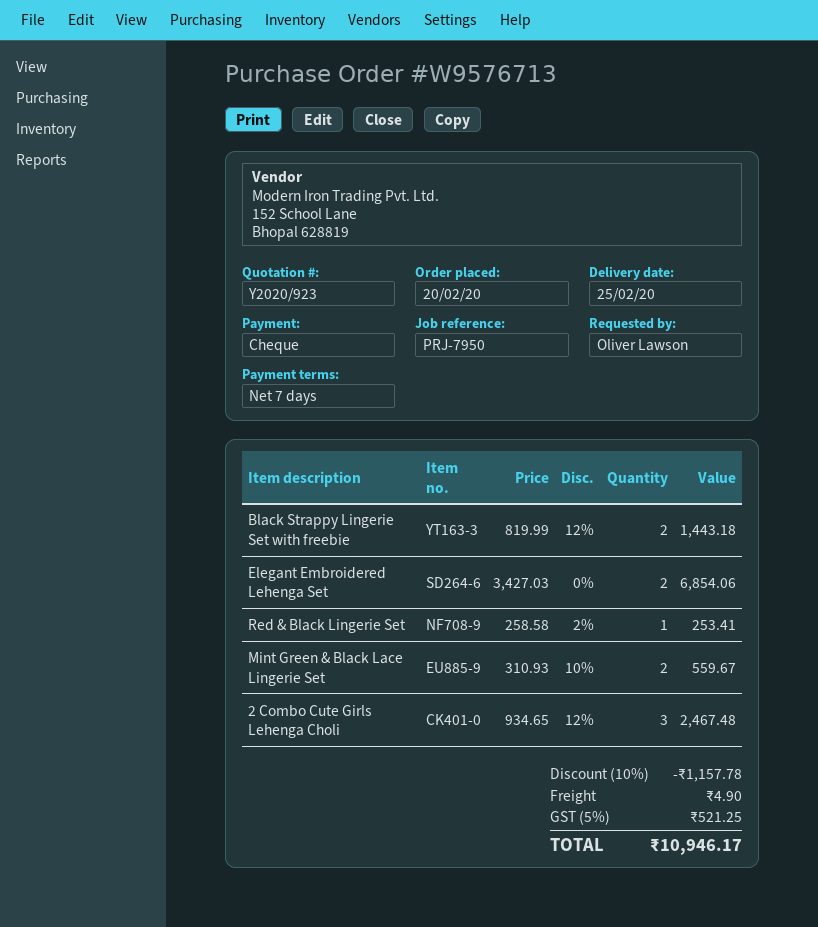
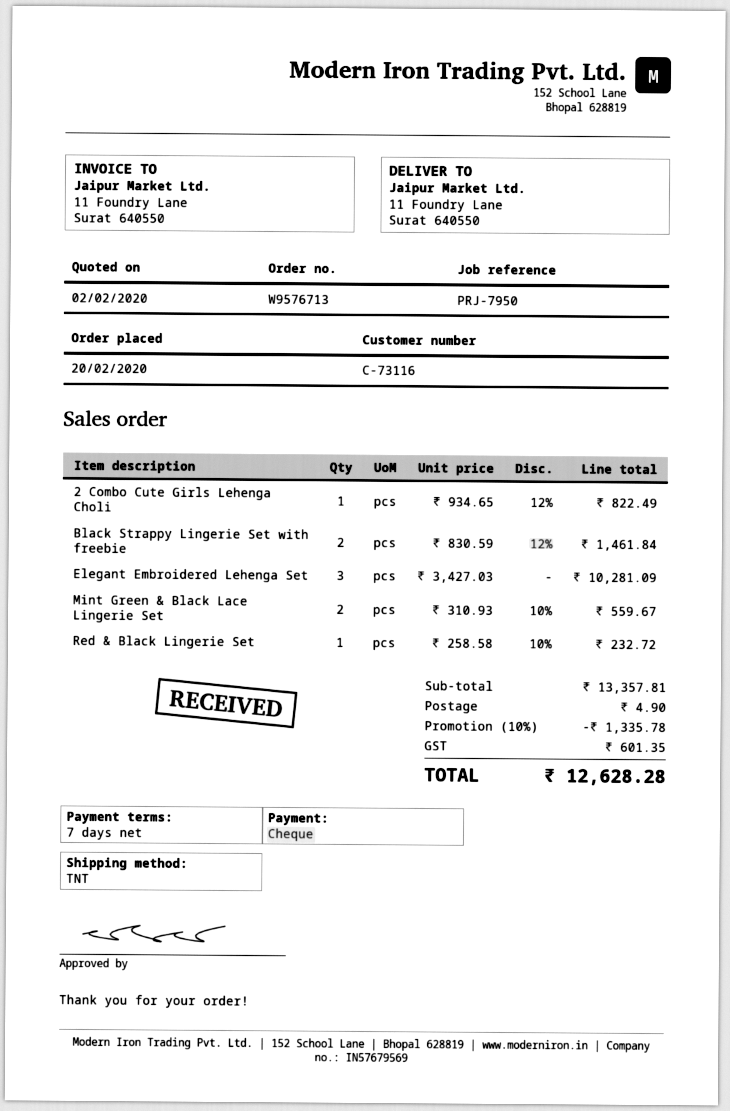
Black Strappy Lingerie Set with freebie: 2 x 819.99 - 12% = 1443.18 -> 2 x 830.59 - 12% = 1461.84
Elegant Embroidered Lehenga Set: 2 x 3427.03 = 6854.06 -> 3 x 3427.03 = 10281.09
Red & Black Lingerie Set: 1 x 258.58 - 2% = 253.41 -> 1 x 258.58 - 10% = 232.72
2 Combo Cute Girls Lehenga Choli: 3 x 934.65 - 12% = 2467.48 -> 1 x 934.65 - 12% = 822.49
discount: 10% = 1157.78 -> 10% = 1335.78
tax: 521.25 -> 601.35
total: 10946.17 -> 12628.28

